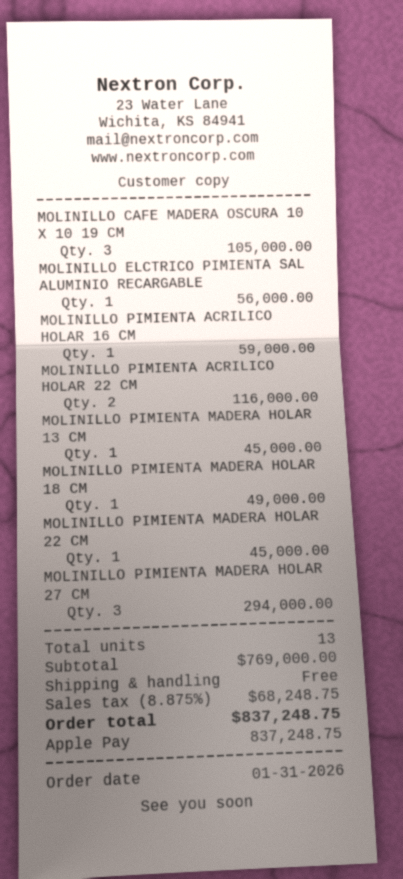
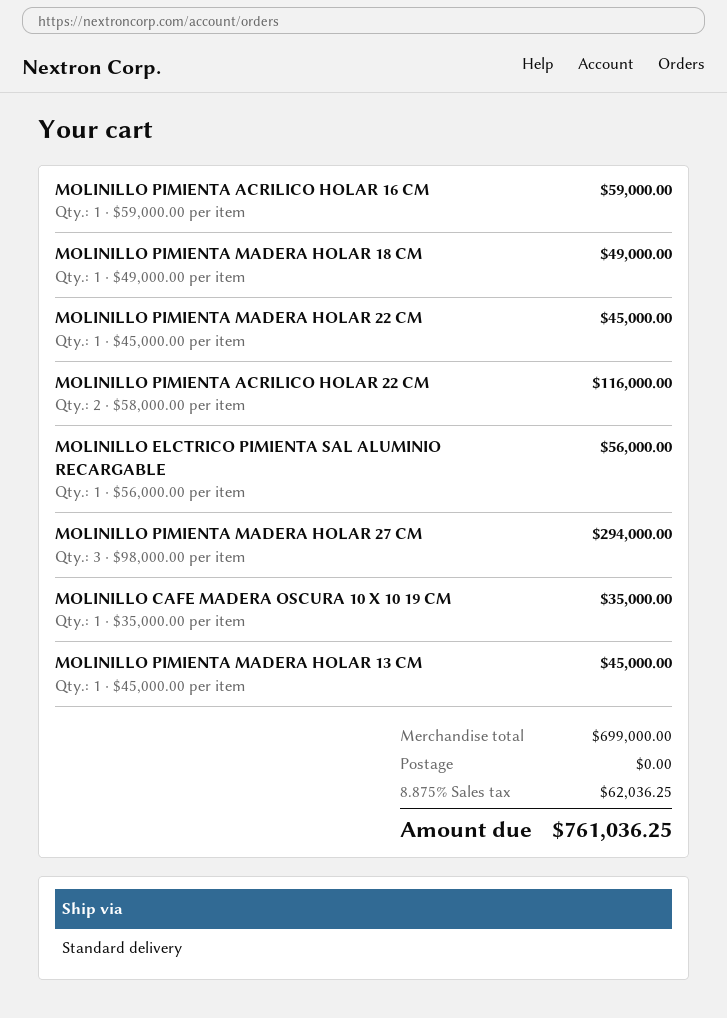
MOLINILLO CAFE MADERA OSCURA 10 X 10 19 CM: 3 for 105000.00 -> 1 for 35000.00
subtotal: 769000.00 -> 699000.00
tax: 8.875% = 68248.75 -> 8.875% = 62036.25
total: 837248.75 -> 761036.25

